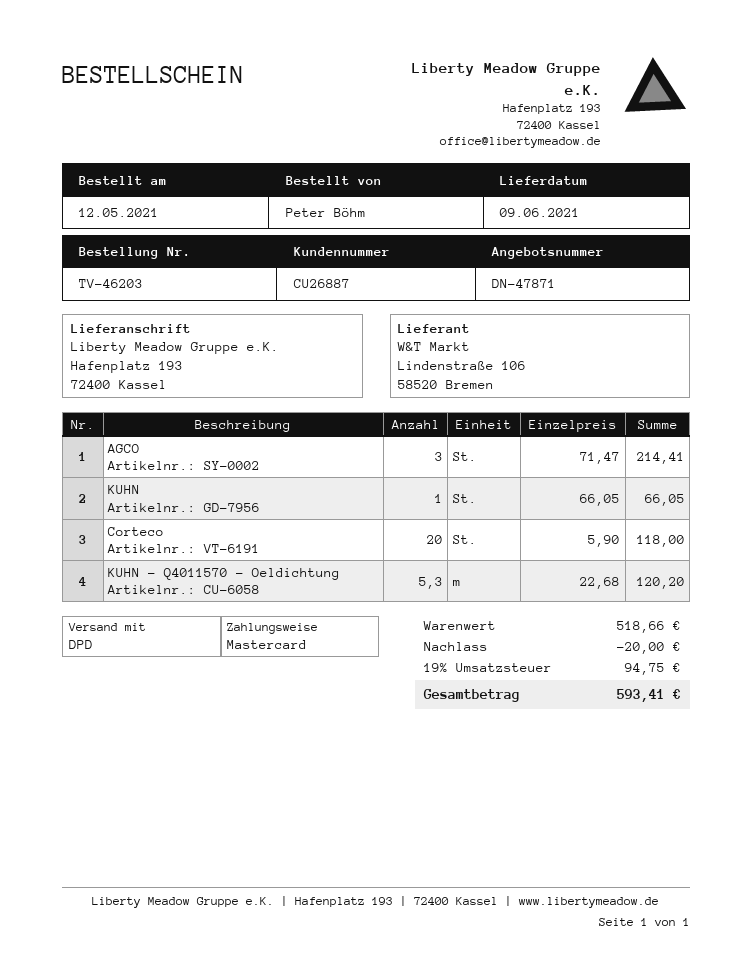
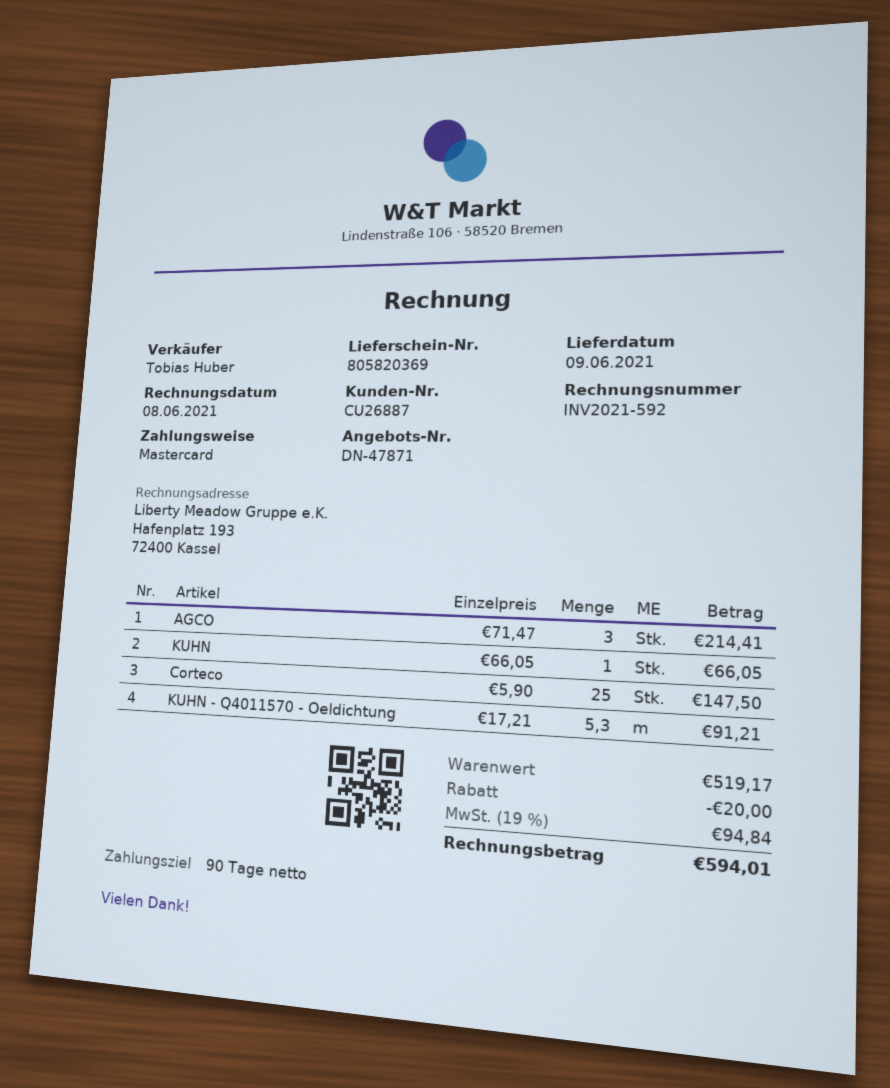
Corteco: 20 x 5.90 = 118.00 -> 25 x 5.90 = 147.50
KUHN - Q4011570 - Oeldichtung: 5.3 x 22.68 = 120.20 -> 5.3 x 17.21 = 91.21
subtotal: 518.66 -> 519.17
tax: 19% = 94.75 -> 19% = 94.84
total: 593.41 -> 594.01

